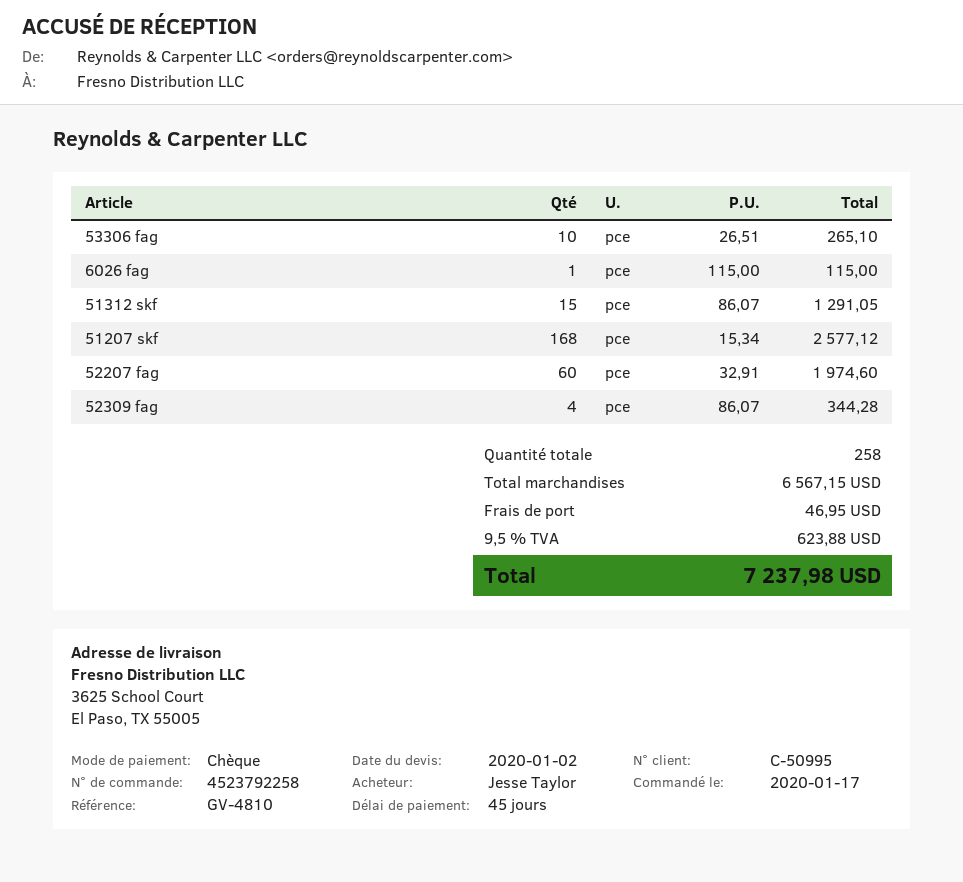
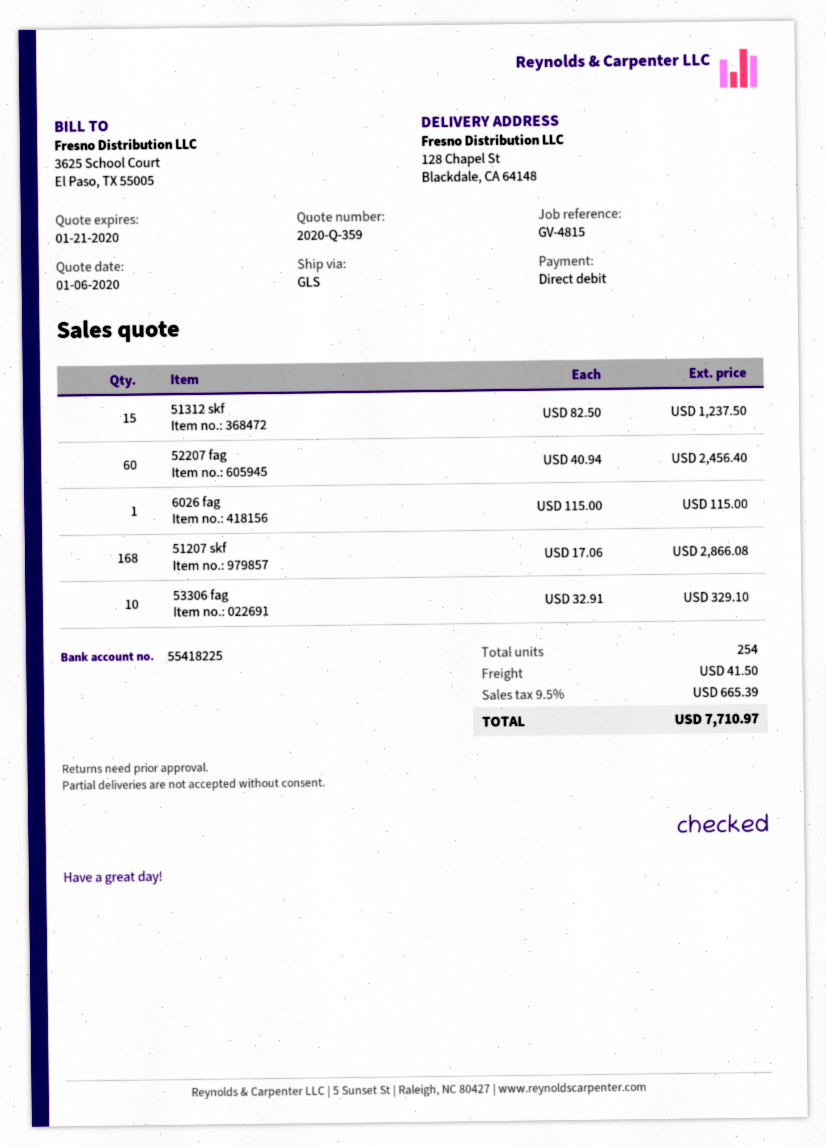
quote date: 2020-01-02 -> 2020-01-06
reference: GV-4810 -> GV-4815
payment method: cheque -> direct debit
ship to: 3625 School Court, El Paso, TX 55005 -> 128 Chapel St, Blackdale, CA 64148
53306 fag: 10 x 26.51 = 265.10 -> 10 x 32.91 = 329.10
51312 skf: 15 x 86.07 = 1291.05 -> 15 x 82.50 = 1237.50
51207 skf: 168 x 15.34 = 2577.12 -> 168 x 17.06 = 2866.08
52207 fag: 60 x 32.91 = 1974.60 -> 60 x 40.94 = 2456.40
52309 fag: 4 x 86.07 = 344.28 -> none
total quantity: 258 -> 254
shipping: 46.95 -> 41.50
tax: 9.5% = 623.88 -> 9.5% = 665.39
total: 7237.98 -> 7710.97

